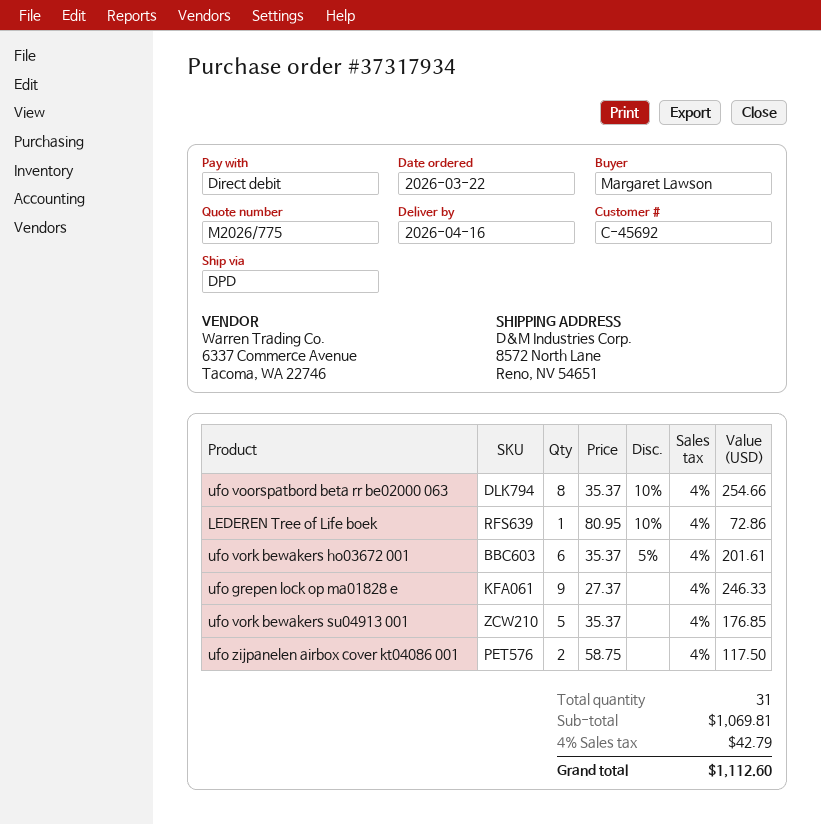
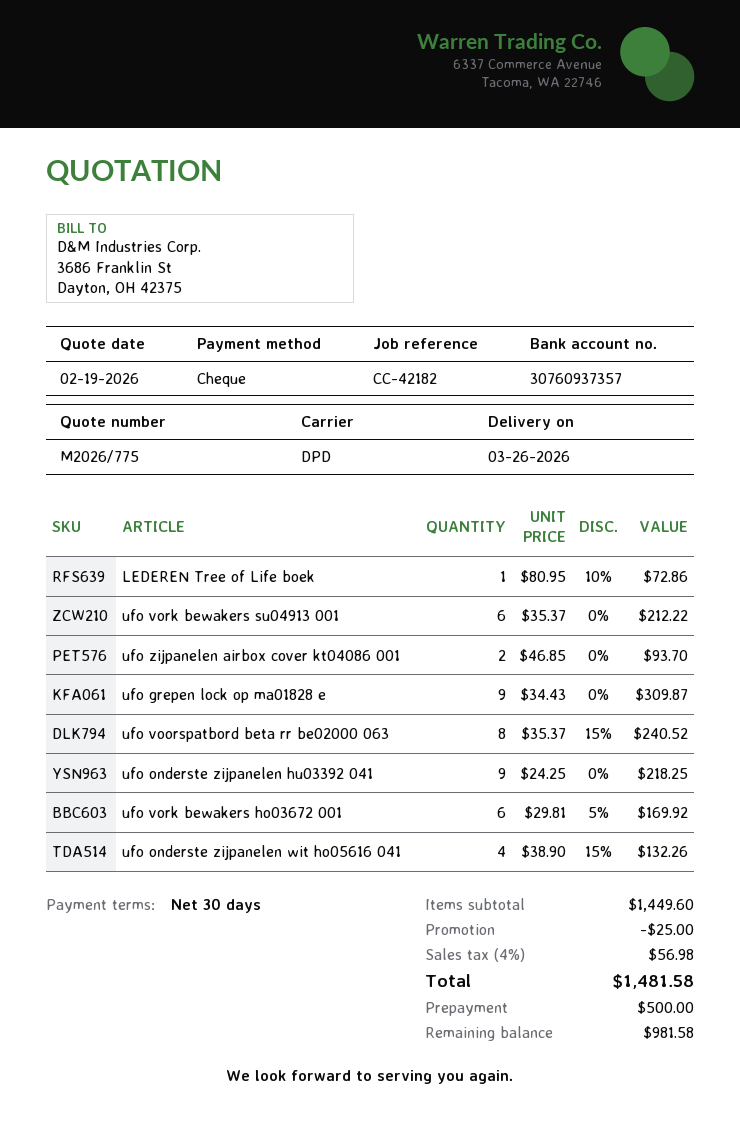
delivery date: 2026-04-16 -> 2026-03-26
payment method: direct debit -> cheque
ufo voorspatbord beta rr be02000 063: 8 x 35.37 - 10% = 254.66 -> 8 x 35.37 - 15% = 240.52
ufo vork bewakers ho03672 001: 6 x 35.37 - 5% = 201.61 -> 6 x 29.81 - 5% = 169.92
ufo grepen lock op ma01828 e: 9 x 27.37 = 246.33 -> 9 x 34.43 = 309.87
ufo vork bewakers su04913 001: 5 x 35.37 = 176.85 -> 6 x 35.37 = 212.22
ufo zijpanelen airbox cover kt04086 001: 2 x 58.75 = 117.50 -> 2 x 46.85 = 93.70
ufo onderste zijpanelen hu03392 041: none -> 9 x 24.25 = 218.25
ufo onderste zijpanelen wit ho05616 041: none -> 4 x 38.90 - 15% = 132.26
subtotal: 1069.81 -> 1449.60
discount: none -> 25.00
tax: 4% = 42.79 -> 4% = 56.98
total: 1112.60 -> 1481.58

